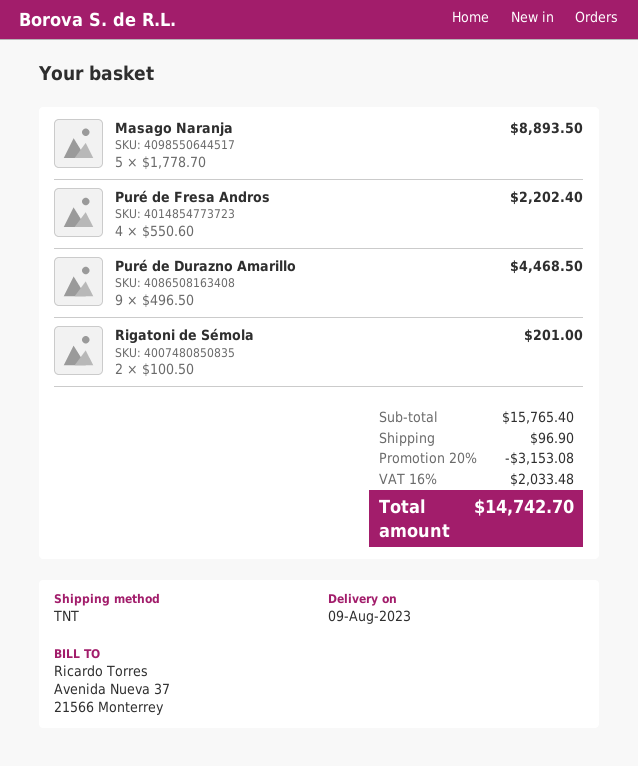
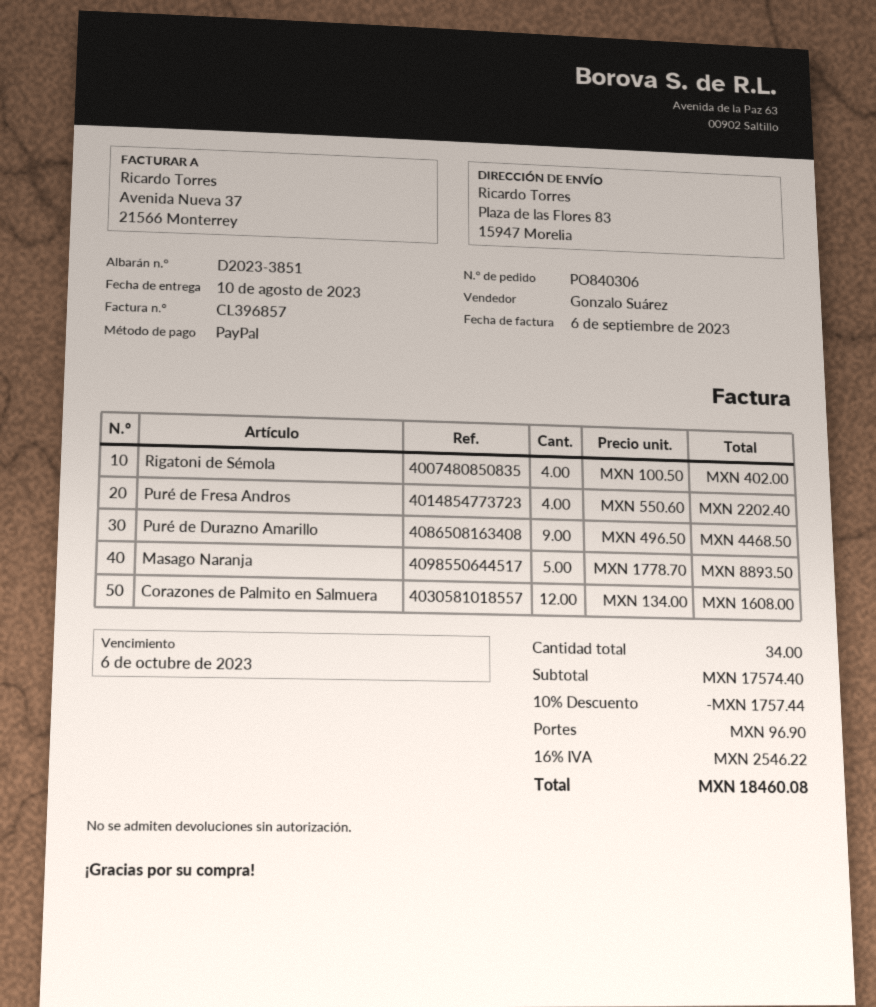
delivery date: 2023-08-09 -> 2023-08-10
Rigatoni de Sémola: 2 x 100.50 = 201.00 -> 4 x 100.50 = 402.00
Corazones de Palmito en Salmuera: none -> 12 x 134.00 = 1608.00
subtotal: 15765.40 -> 17574.40
discount: 20% = 3153.08 -> 10% = 1757.44
tax: 16% = 2033.48 -> 16% = 2546.22
total: 14742.70 -> 18460.08

